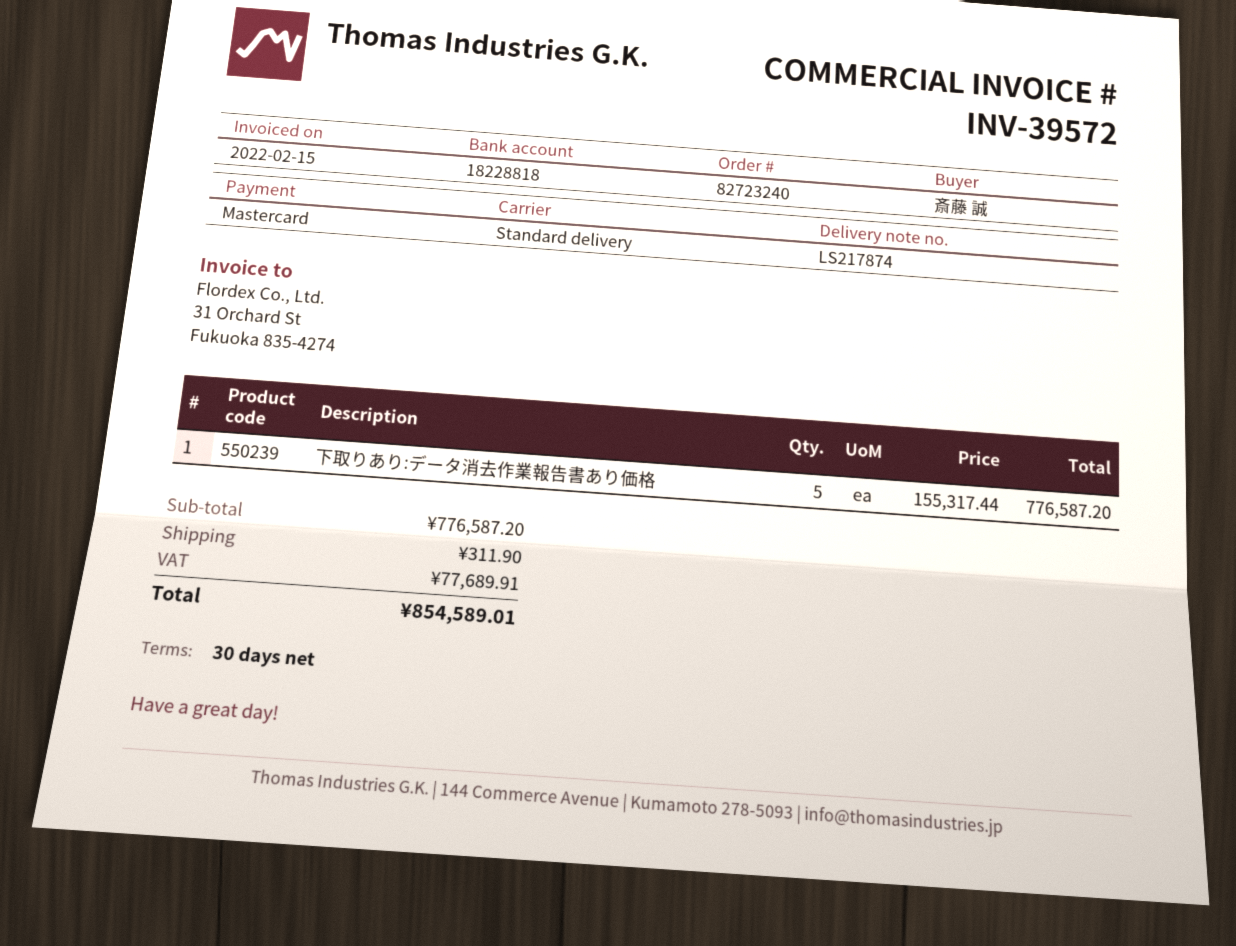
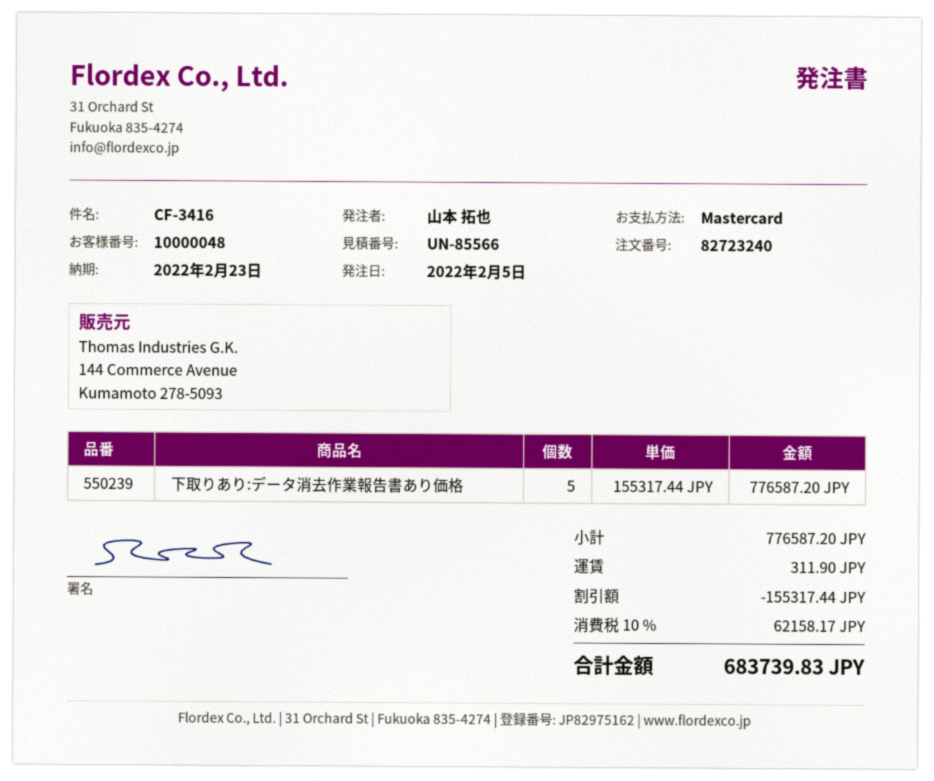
ordered by: 斎藤 誠 -> 山本 拓也
discount: none -> 155317.44
tax: 77689.91 -> 62158.17
total: 854589.01 -> 683739.83

